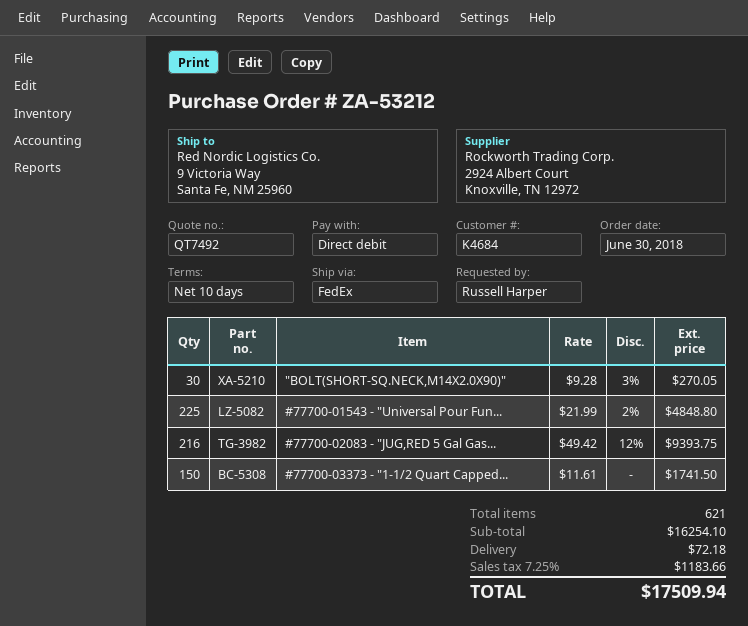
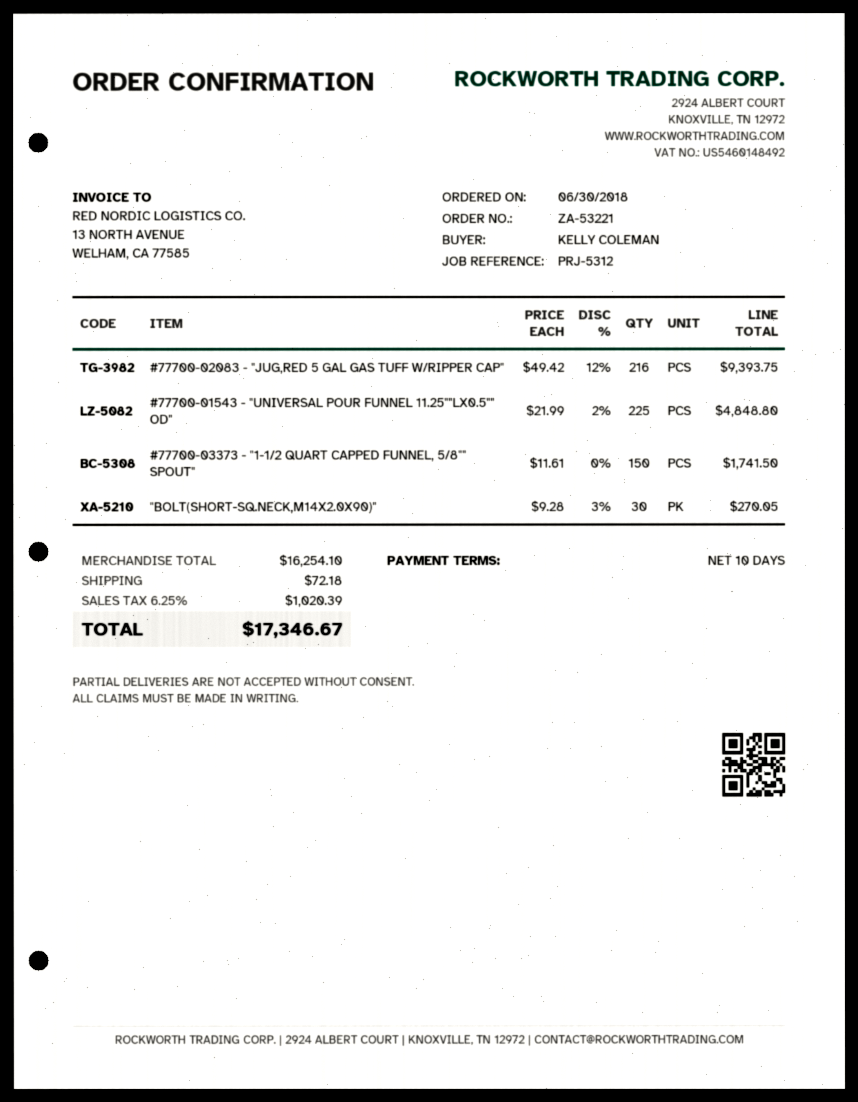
order number: ZA-53212 -> ZA-53221
ordered by: Russell Harper -> KELLY COLEMAN
tax: 7.25% = 1183.66 -> 6.25% = 1020.39
total: 17509.94 -> 17346.67

